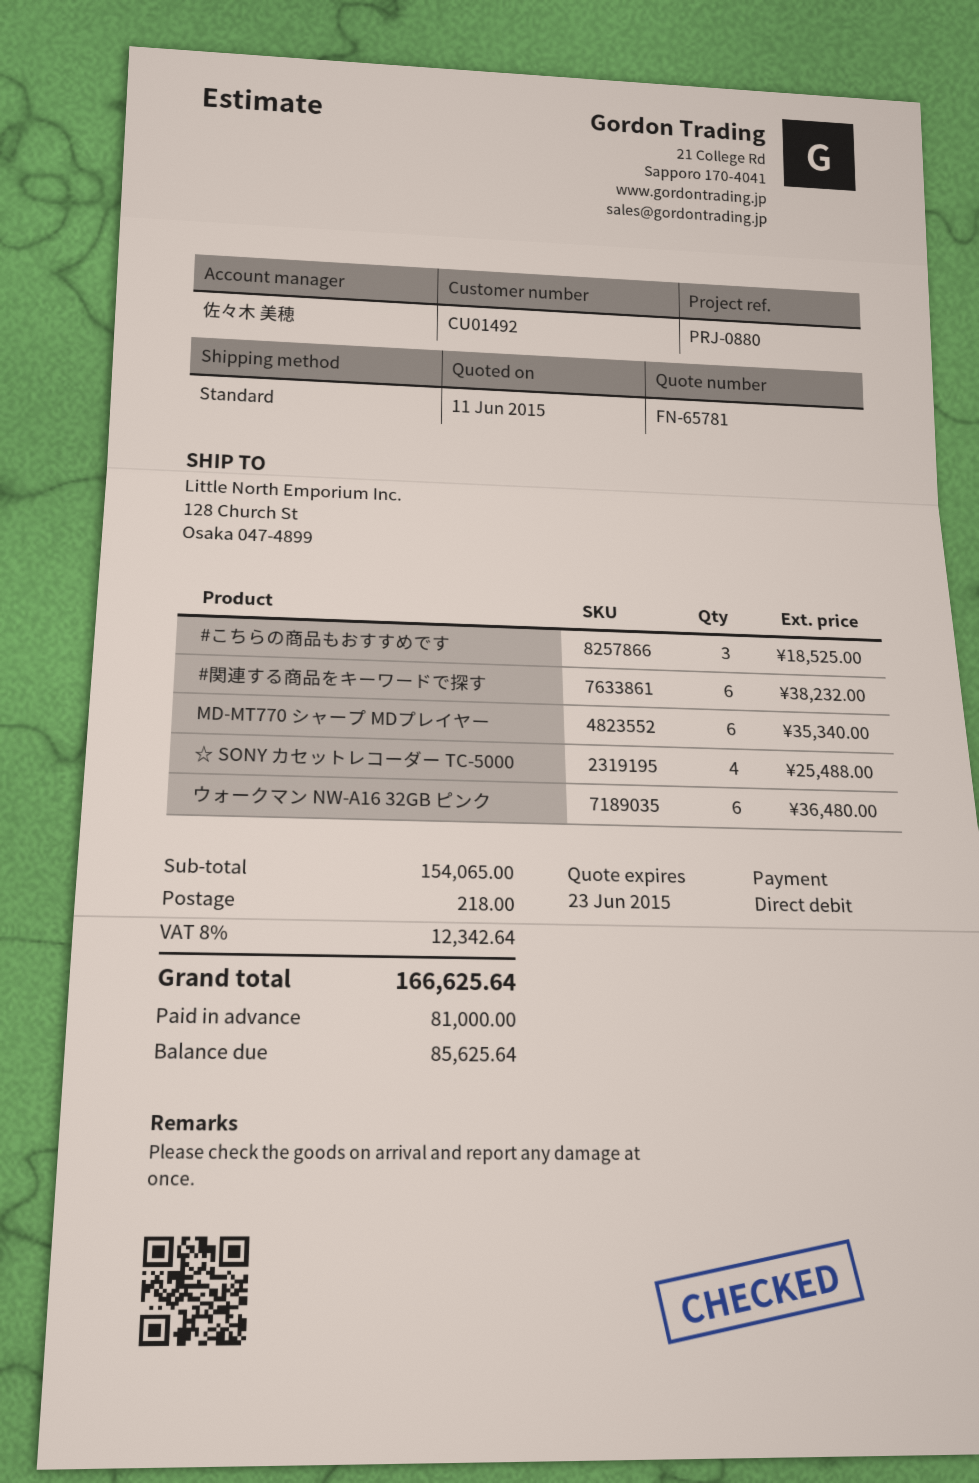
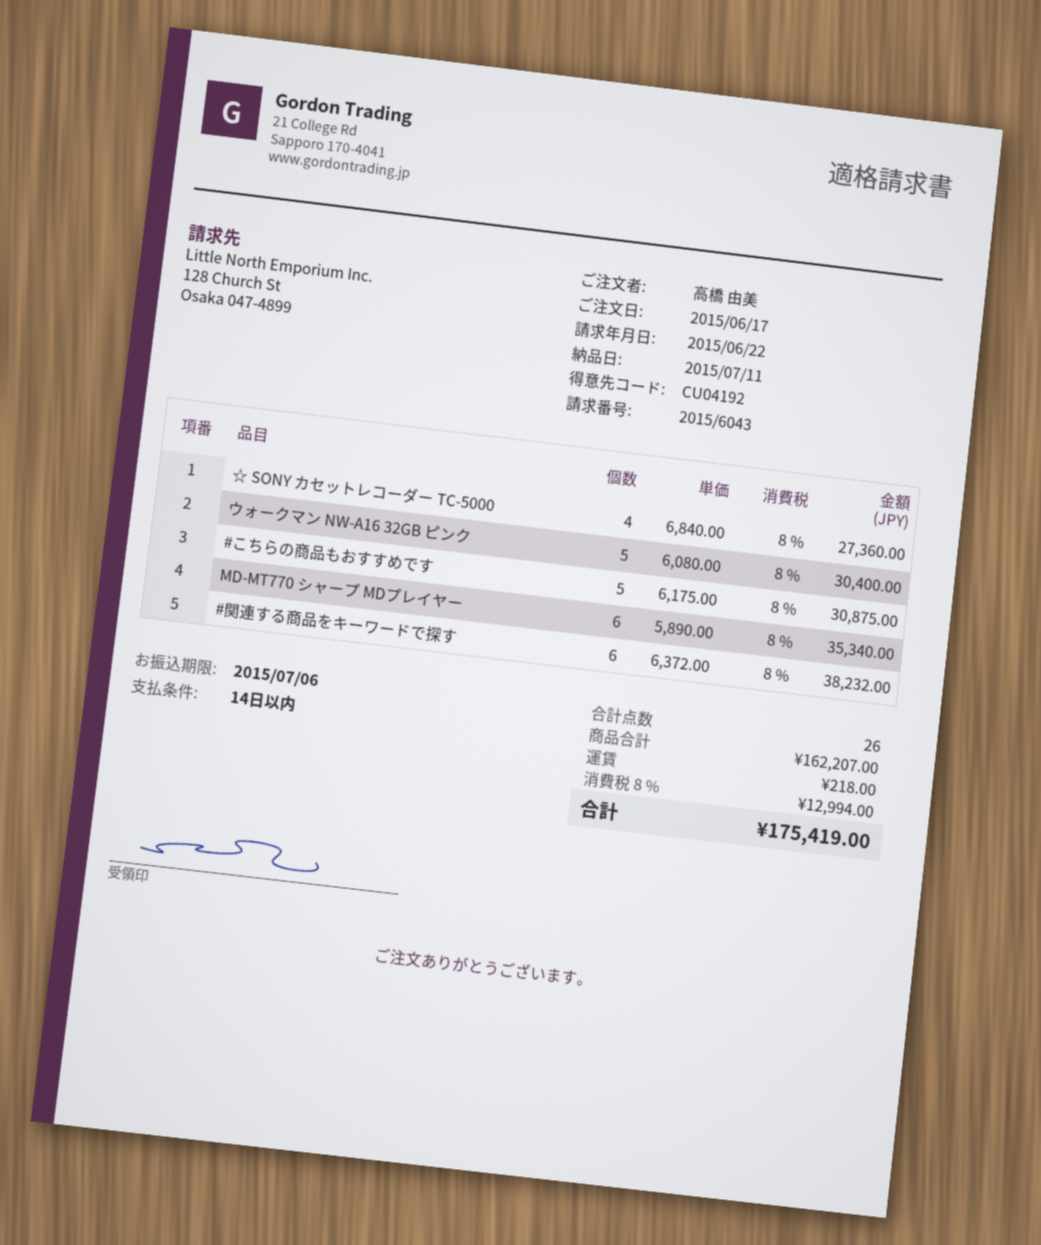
customer number: CU01492 -> CU04192
#こちらの商品もおすすめです: 3 for 18525.00 -> 5 for 30875.00
☆ SONY カセットレコーダー TC-5000: 4 for 25488.00 -> 4 for 27360.00
ウォークマン NW-A16 32GB ピンク: 6 for 36480.00 -> 5 for 30400.00
subtotal: 154065.00 -> 162207.00
tax: 8% = 12342.64 -> 8% = 12994.00
total: 166625.64 -> 175419.00

